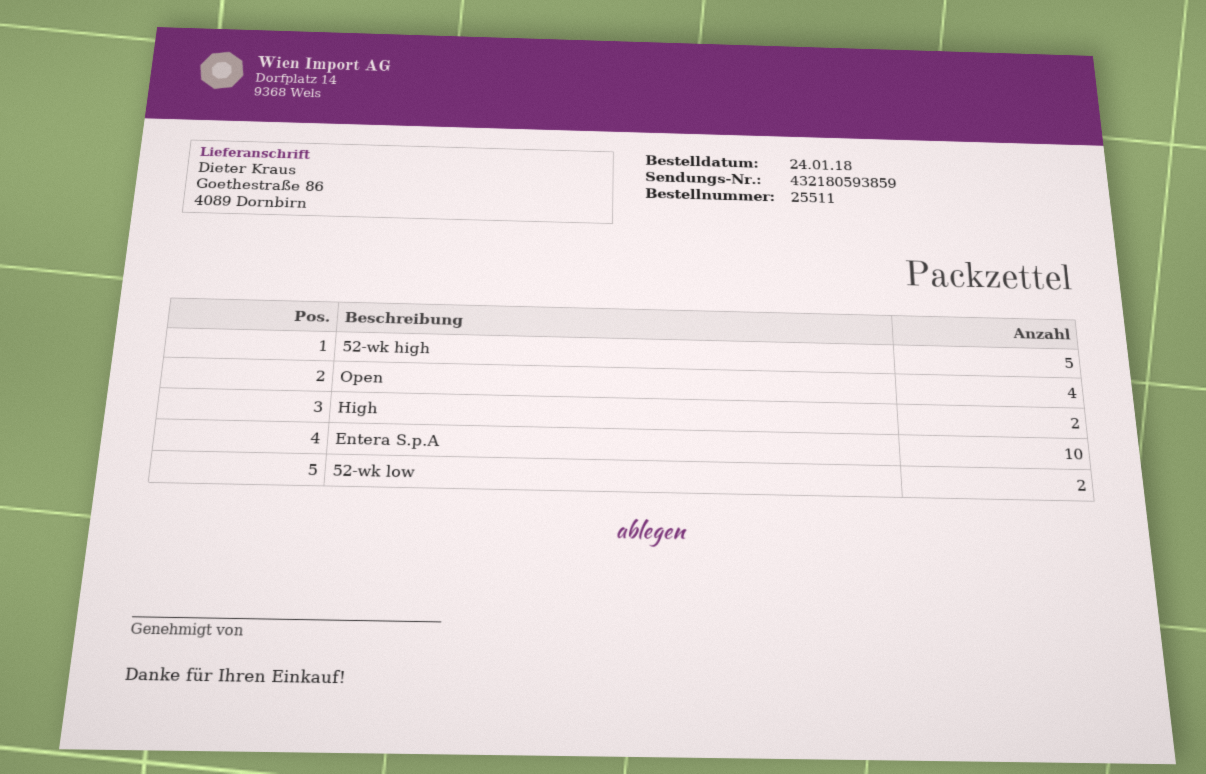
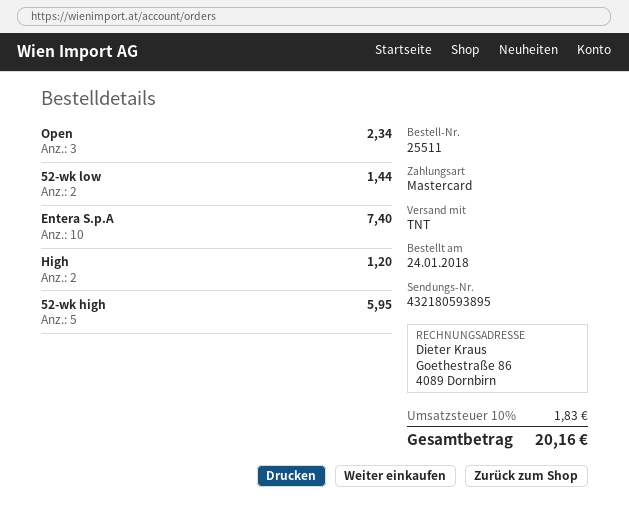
tracking number: 432180593859 -> 432180593895
Open: 4 -> 3

